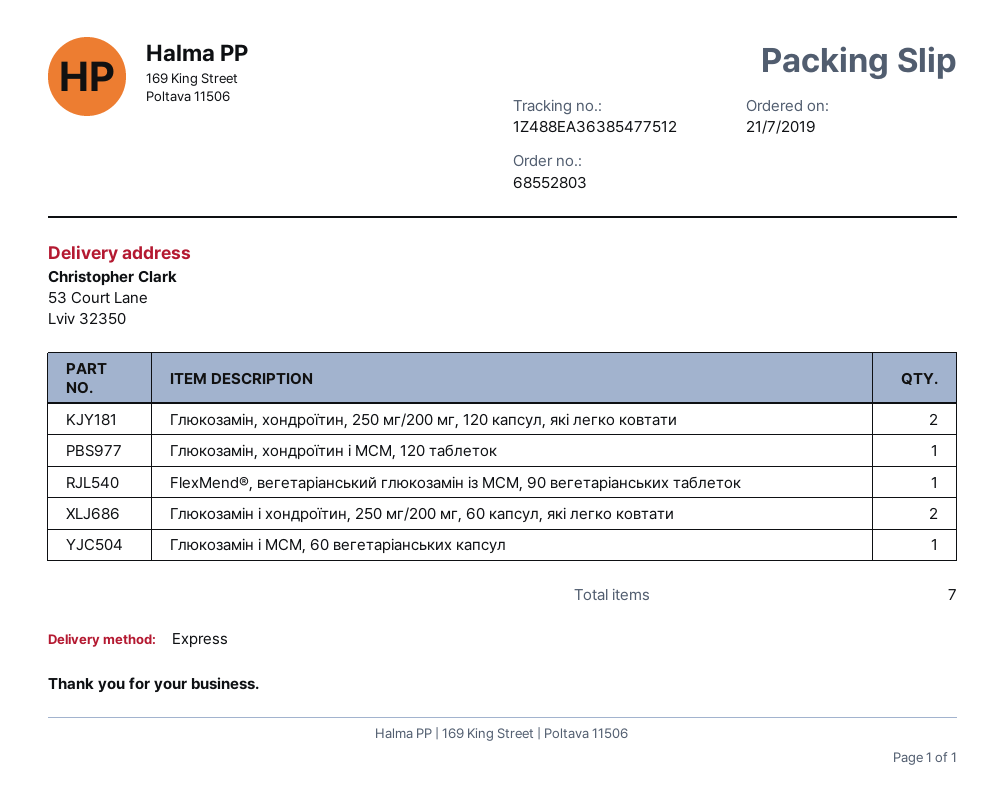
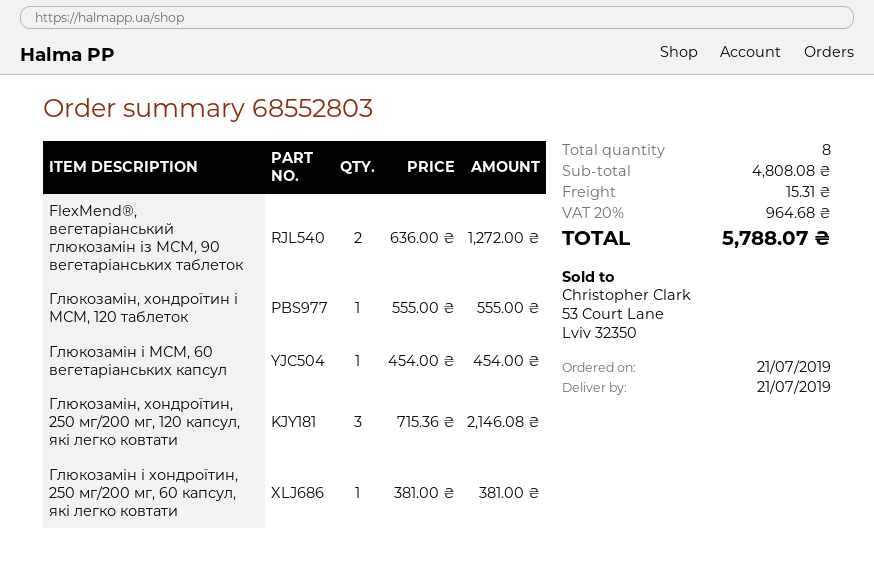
Глюкозамін, хондроїтин, 250 мг/200 мг, 120 капсул, які легко ковтати: 2 -> 3
FlexMend®, вегетаріанський глюкозамін із МСМ, 90 вегетаріанських таблеток: 1 -> 2
Глюкозамін і хондроїтин, 250 мг/200 мг, 60 капсул, які легко ковтати: 2 -> 1
total quantity: 7 -> 8

